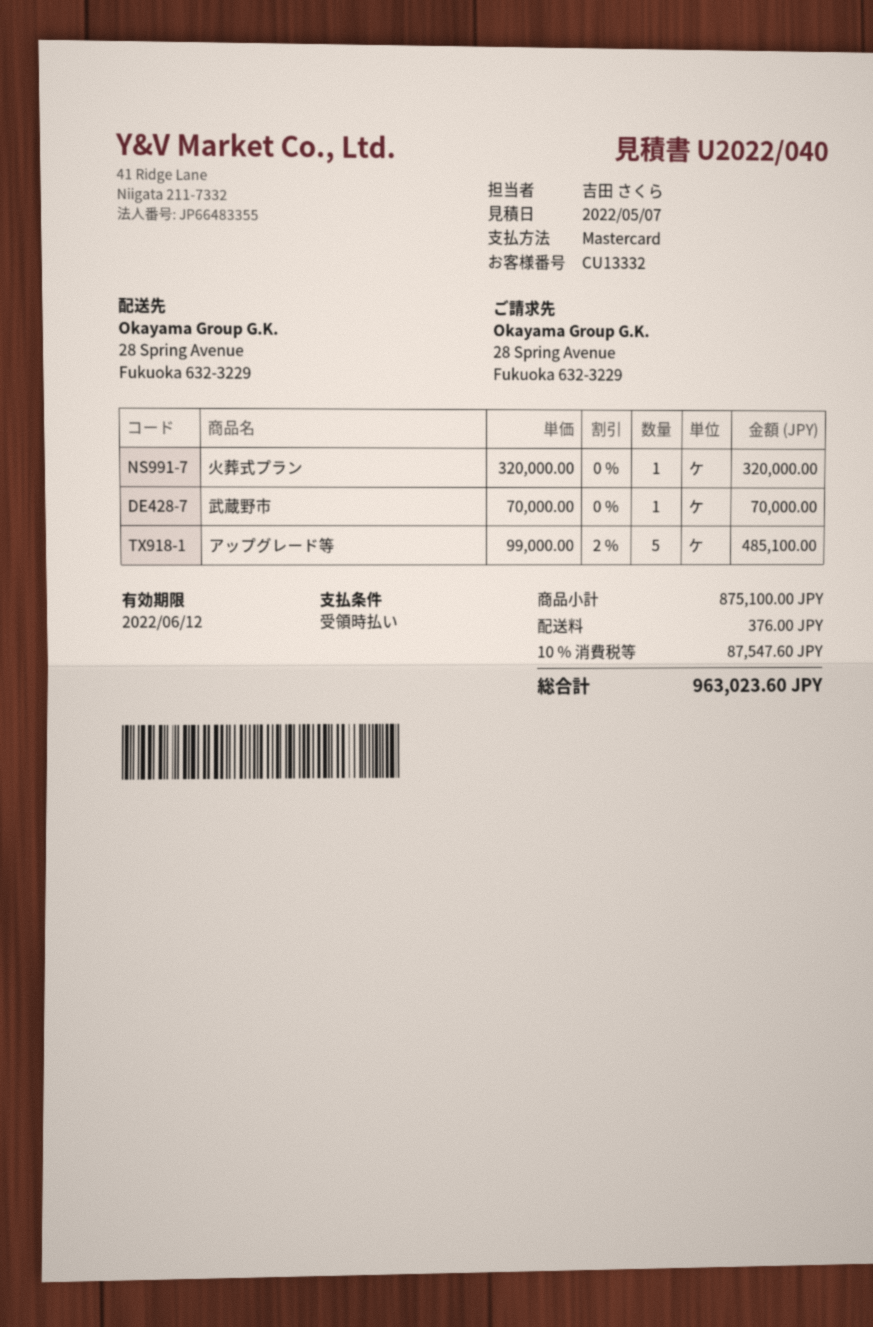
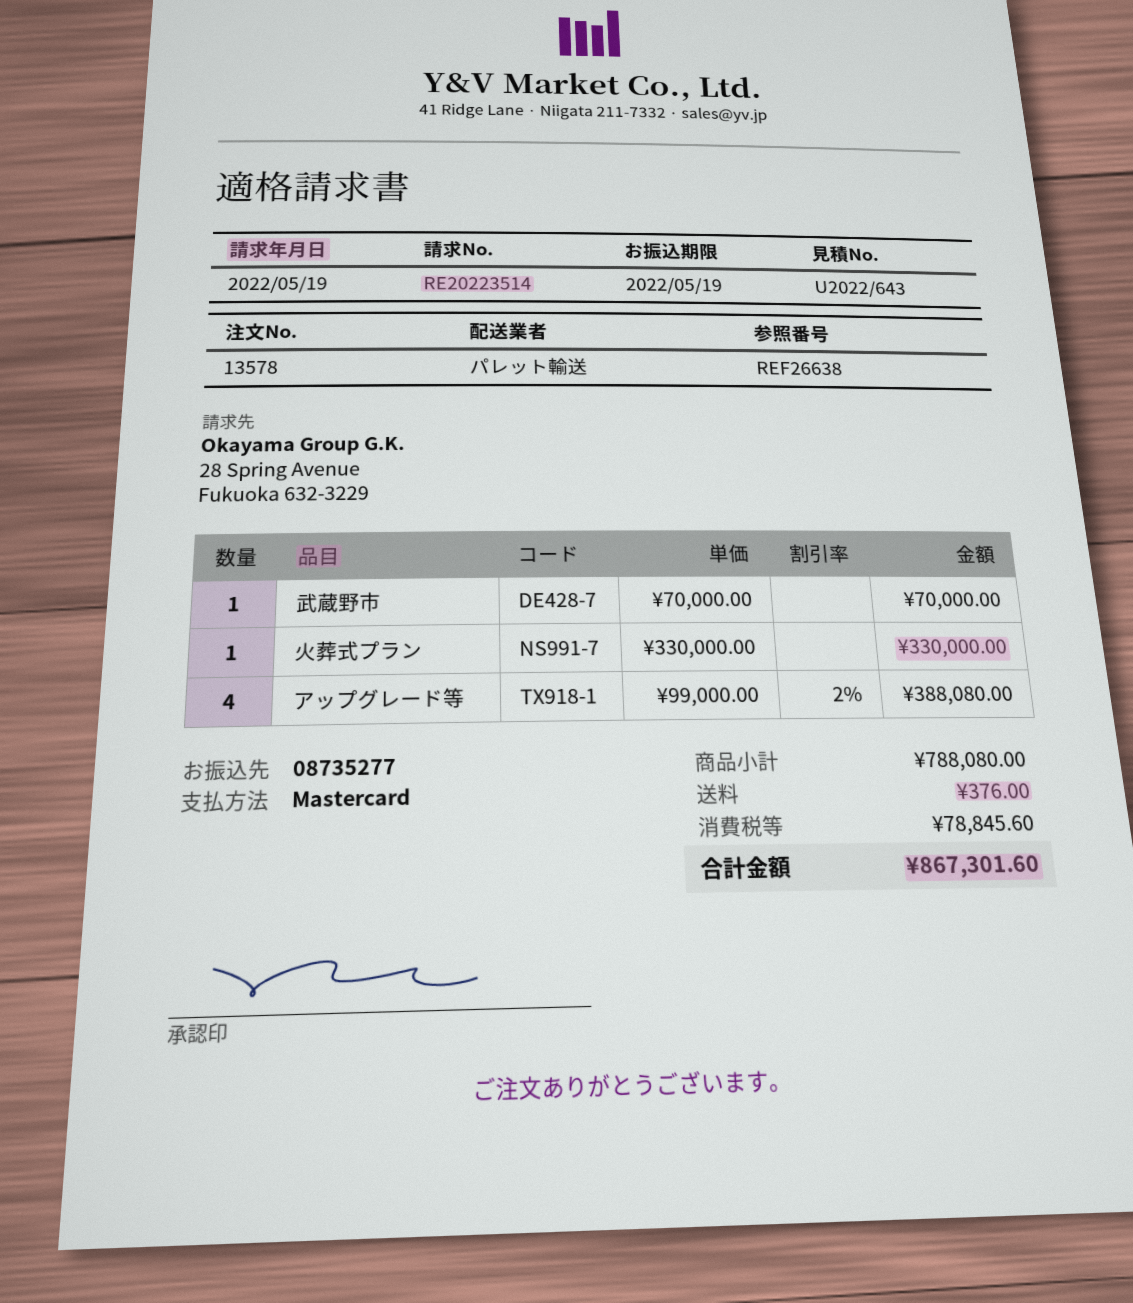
quote number: U2022/040 -> U2022/643
火葬式プラン: 1 x 320000.00 = 320000.00 -> 1 x 330000.00 = 330000.00
アップグレード等: 5 x 99000.00 - 2% = 485100.00 -> 4 x 99000.00 - 2% = 388080.00
subtotal: 875100.00 -> 788080.00
tax: 87547.60 -> 78845.60
total: 963023.60 -> 867301.60

